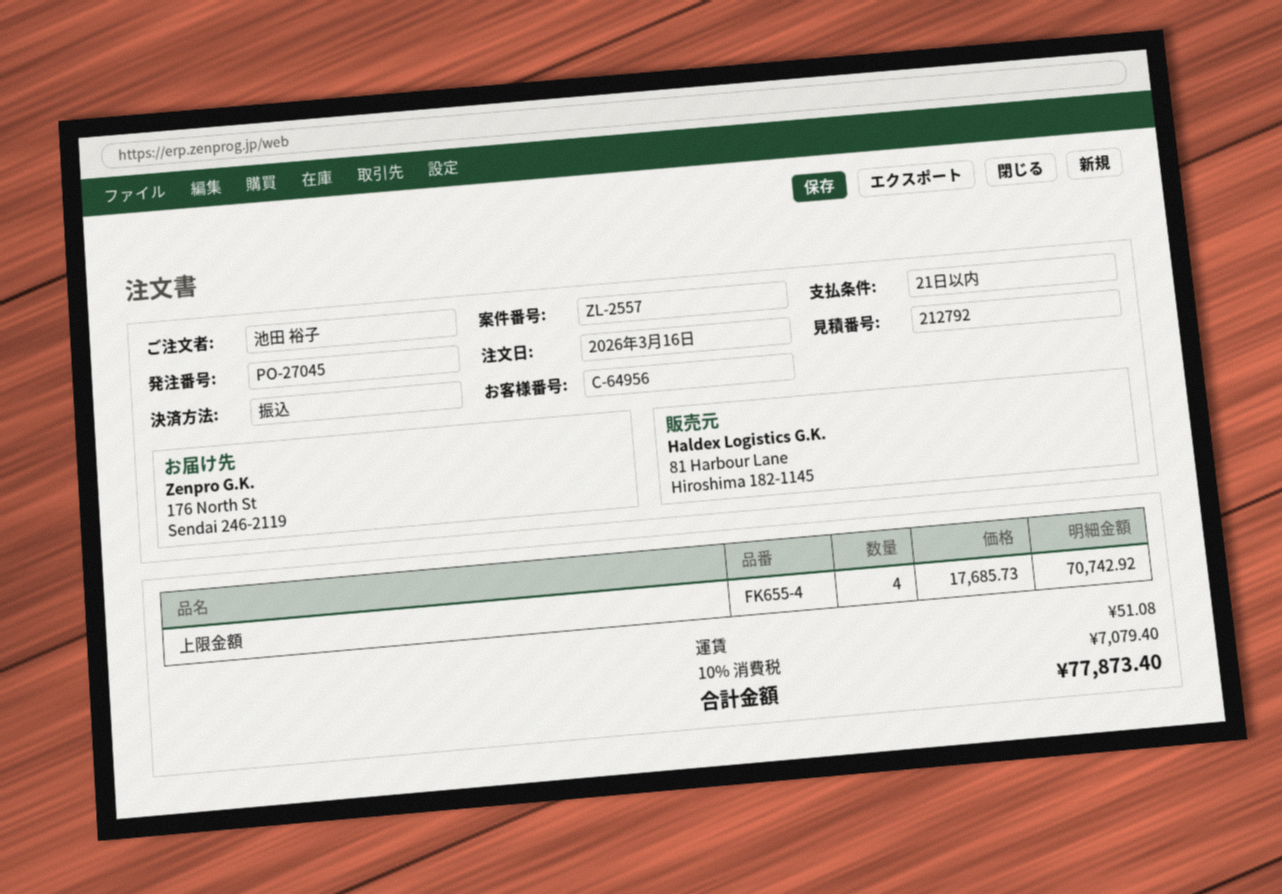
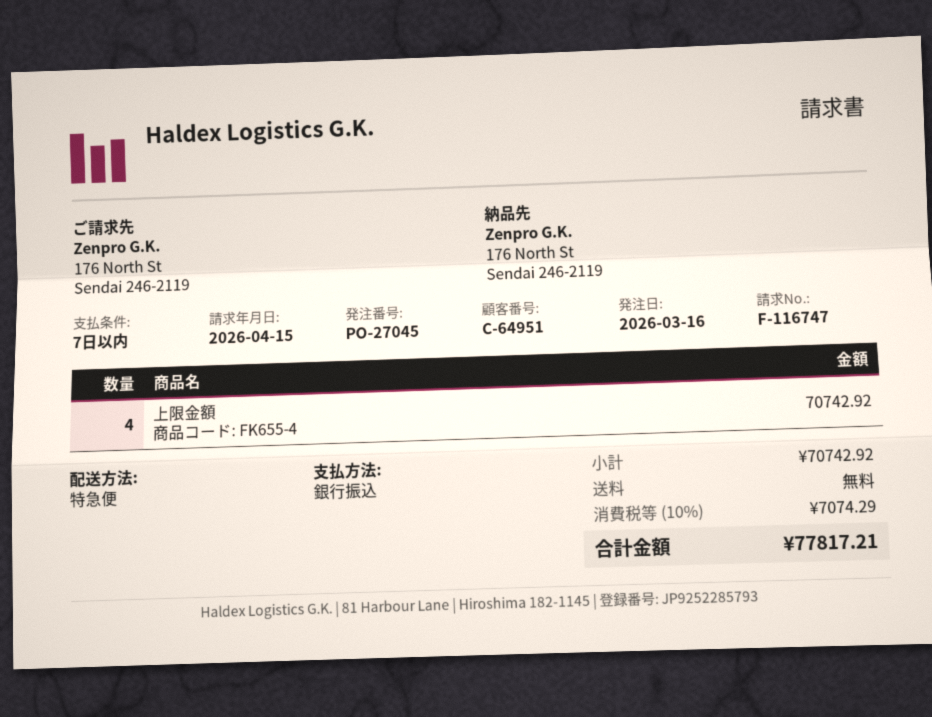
payment terms: 21 days -> 7 days
customer number: C-64956 -> C-64951
shipping: 51.08 -> 0.00
tax: 10% = 7079.40 -> 10% = 7074.29
total: 77873.40 -> 77817.21

